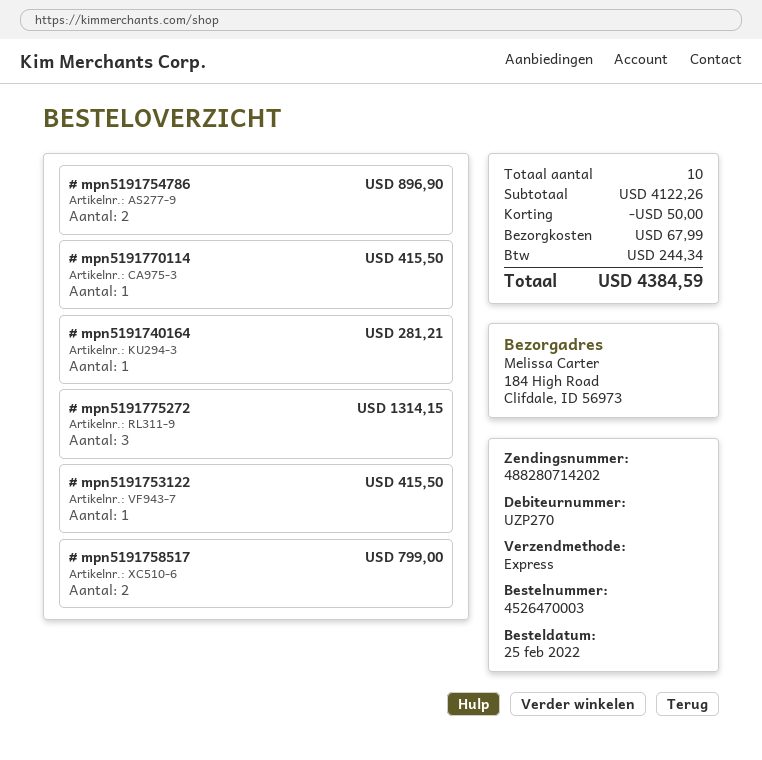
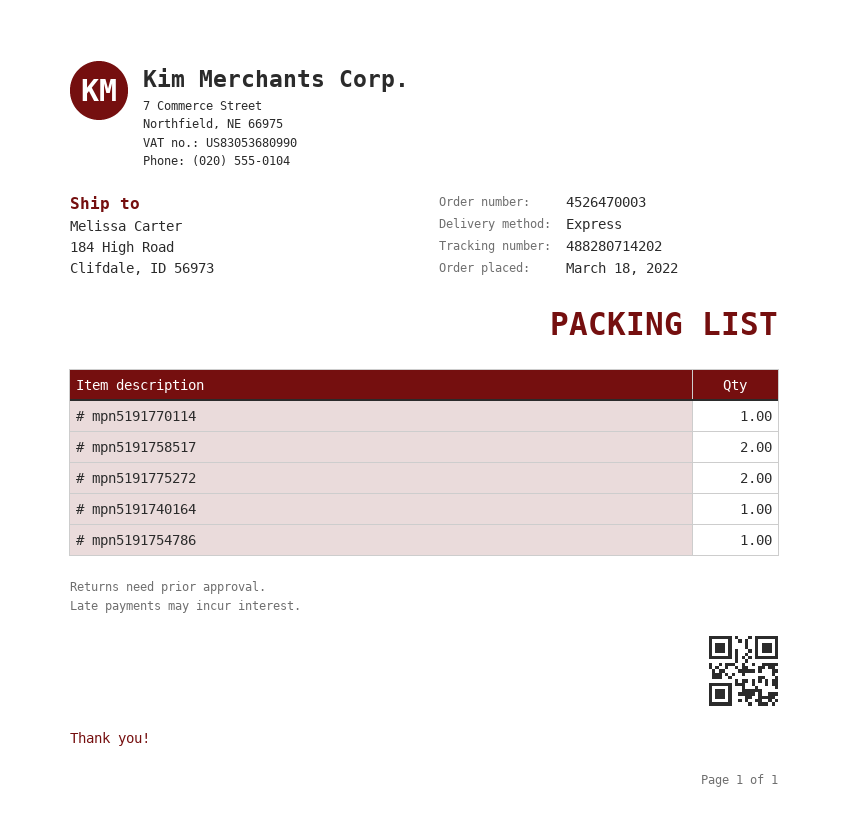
order date: 2022-02-25 -> 2022-03-18
# mpn5191754786: 2 -> 1
# mpn5191775272: 3 -> 2
# mpn5191753122: 1 -> none

